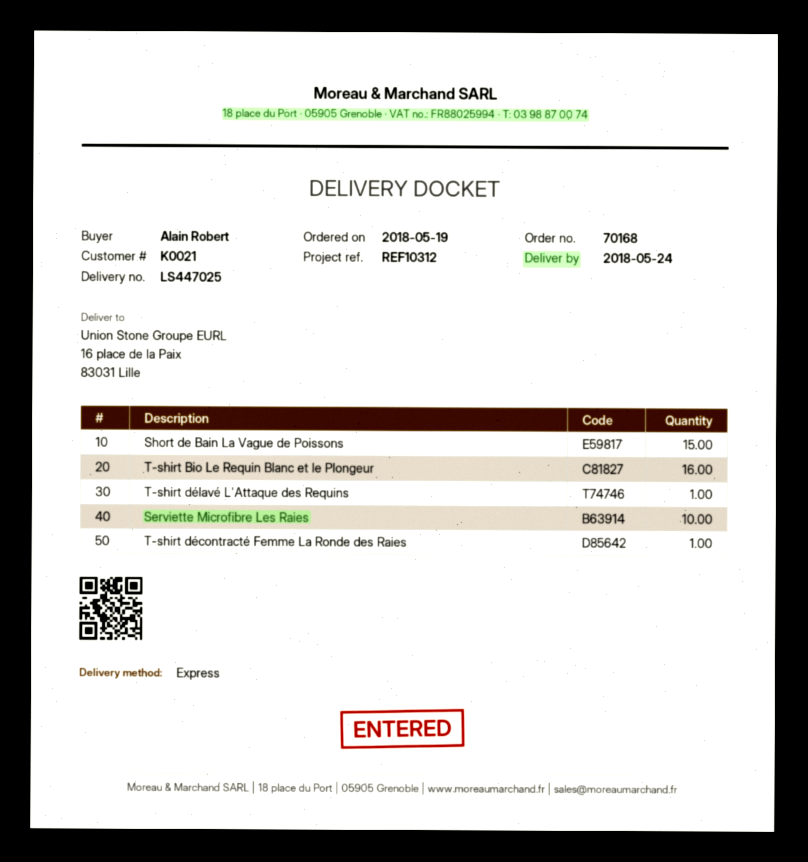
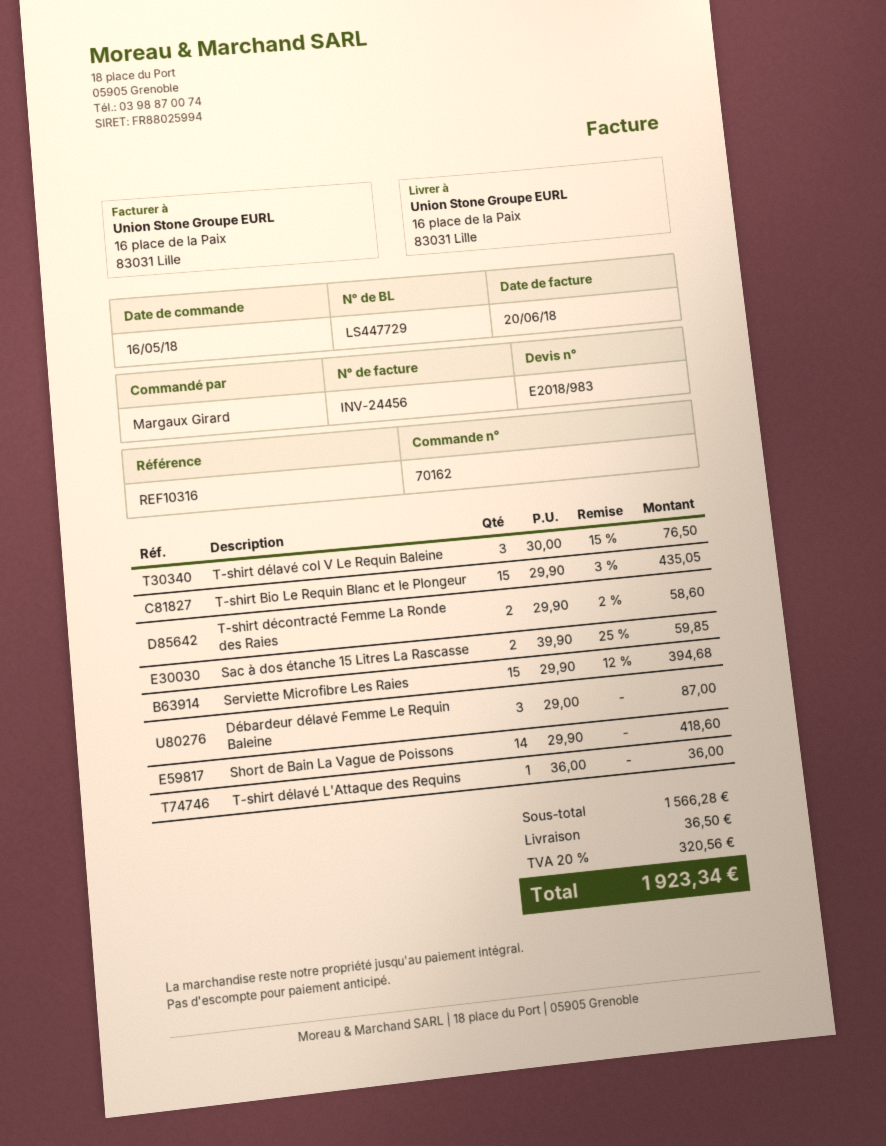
order number: 70168 -> 70162
order date: 2018-05-19 -> 2018-05-16
delivery note number: LS447025 -> LS447729
reference: REF10312 -> REF10316
ordered by: Alain Robert -> Margaux Girard
Short de Bain La Vague de Poissons: 15 -> 14
T-shirt Bio Le Requin Blanc et le Plongeur: 16 -> 15
Serviette Microfibre Les Raies: 10 -> 15
T-shirt décontracté Femme La Ronde des Raies: 1 -> 2
T-shirt délavé col V Le Requin Baleine: none -> 3
Sac à dos étanche 15 Litres La Rascasse: none -> 2
Débardeur délavé Femme Le Requin Baleine: none -> 3

